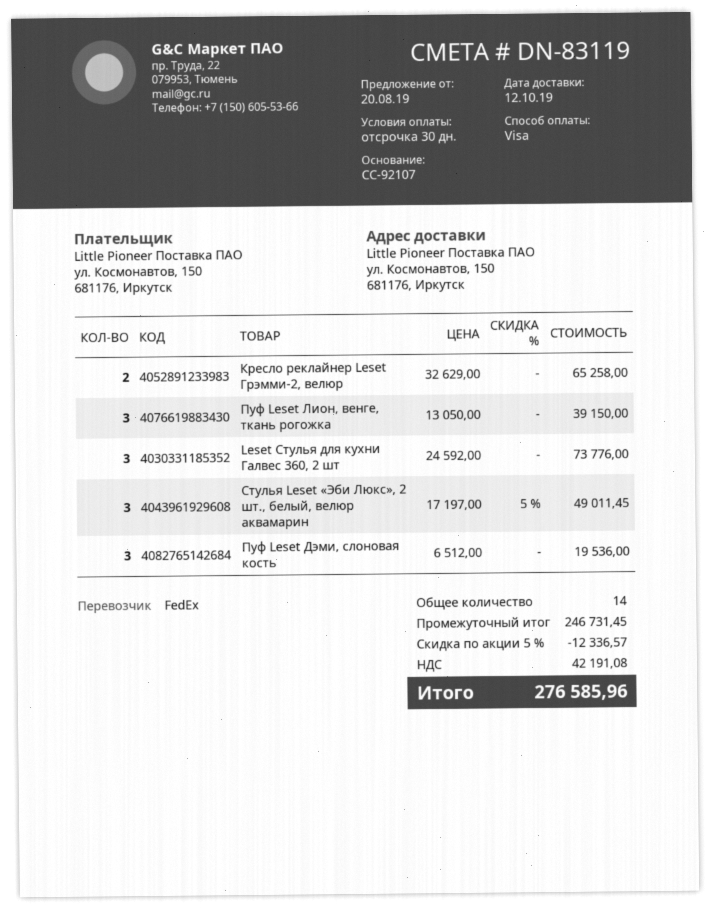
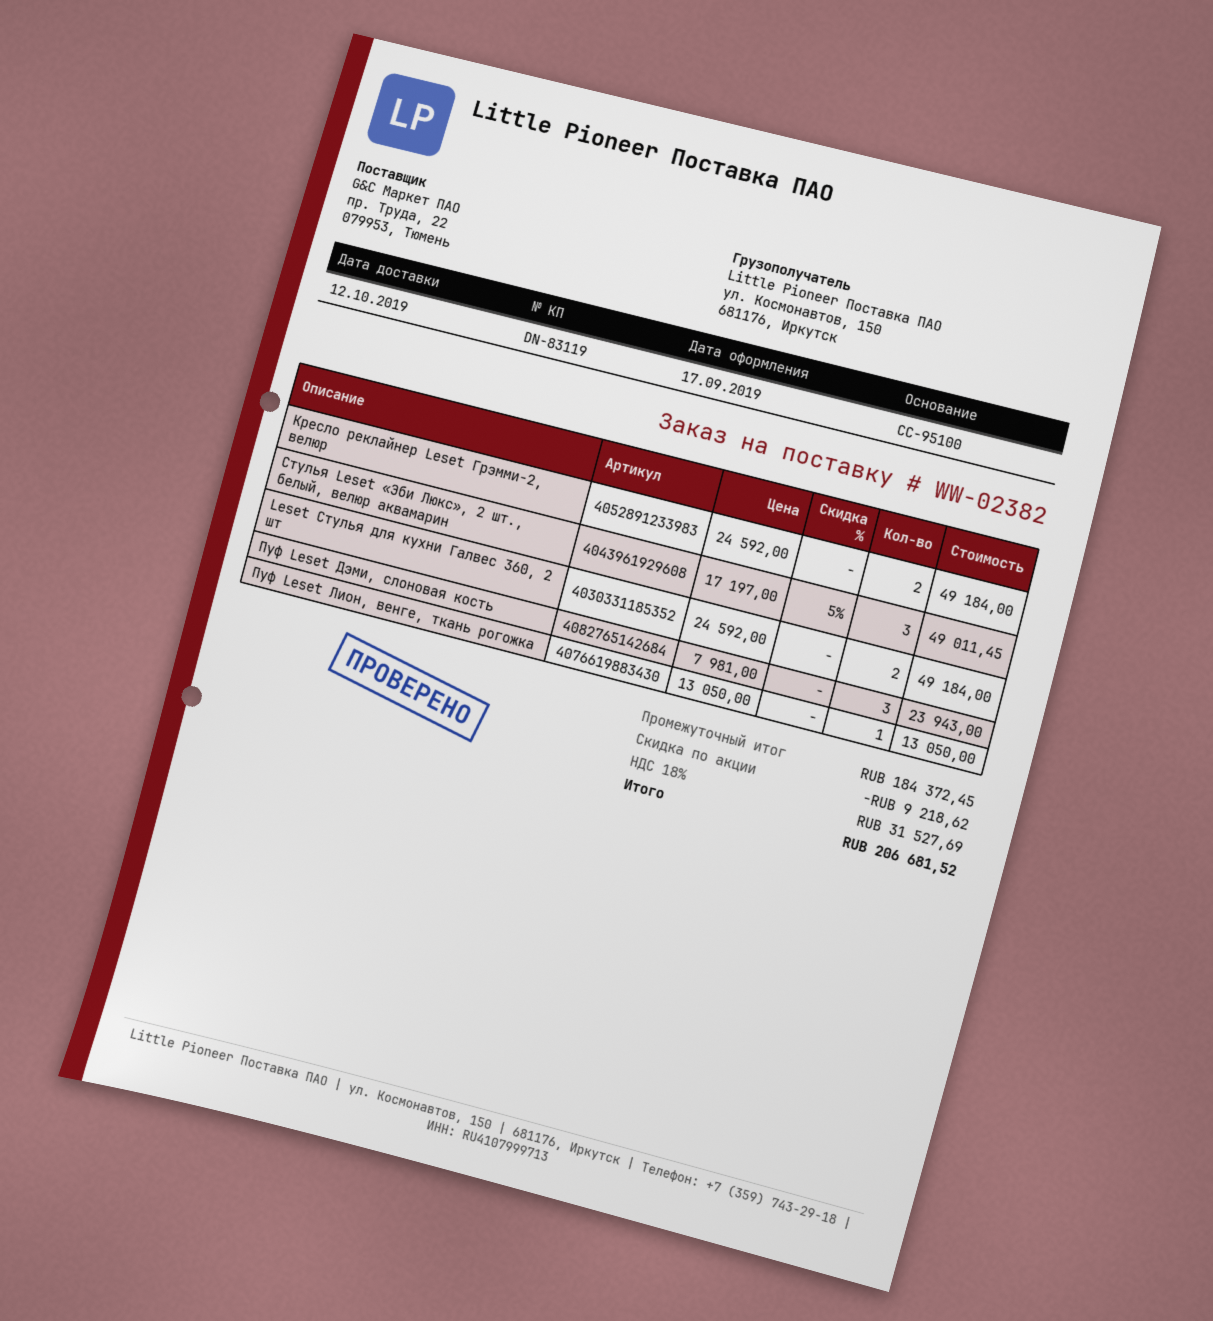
reference: CC-92107 -> CC-95100
Кресло реклайнер Leset Грэмми-2, велюр: 2 x 32629.00 = 65258.00 -> 2 x 24592.00 = 49184.00
Пуф Leset Лион, венге, ткань рогожка: 3 x 13050.00 = 39150.00 -> 1 x 13050.00 = 13050.00
Leset Стулья для кухни Галвес 360, 2 шт: 3 x 24592.00 = 73776.00 -> 2 x 24592.00 = 49184.00
Пуф Leset Дэми, слоновая кость: 3 x 6512.00 = 19536.00 -> 3 x 7981.00 = 23943.00
subtotal: 246731.45 -> 184372.45
discount: 12336.57 -> 9218.62
tax: 42191.08 -> 31527.69
total: 276585.96 -> 206681.52

